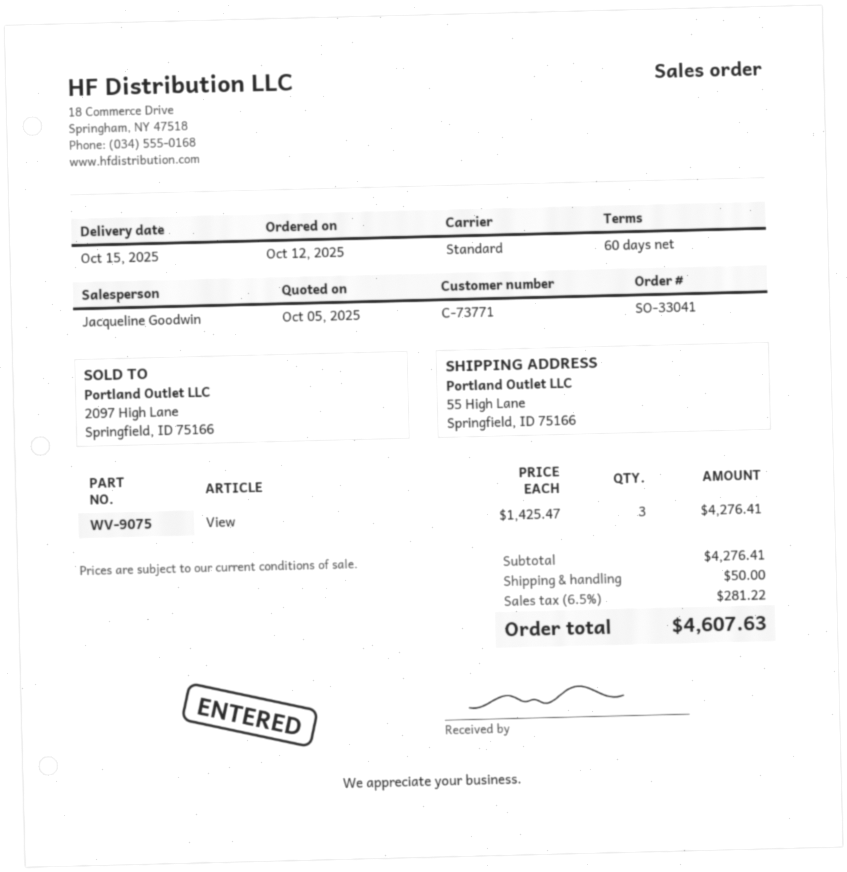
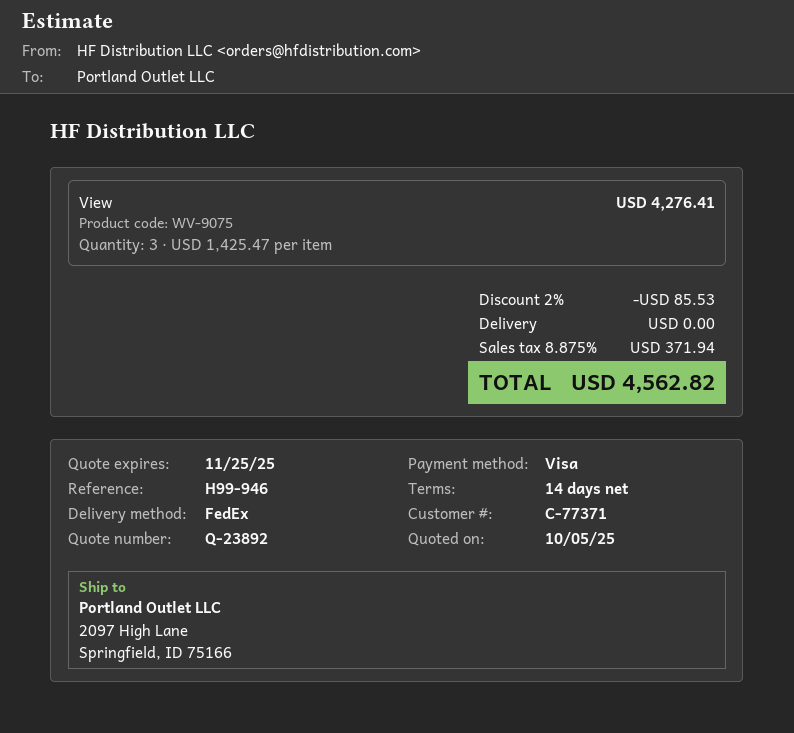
payment terms: 60 days -> 14 days
customer number: C-73771 -> C-77371
shipping method: standard -> FedEx
ship to: 55 High Lane, Springfield, ID 75166 -> 2097 High Lane, Springfield, ID 75166
discount: none -> 2% = 85.53
shipping: 50.00 -> 0.00
tax: 6.5% = 281.22 -> 8.875% = 371.94
total: 4607.63 -> 4562.82

